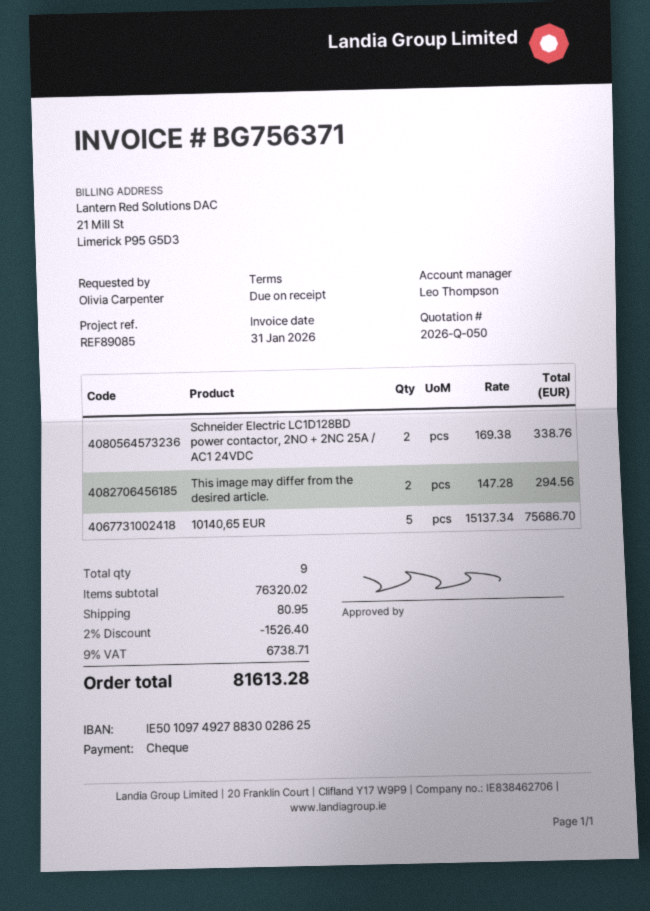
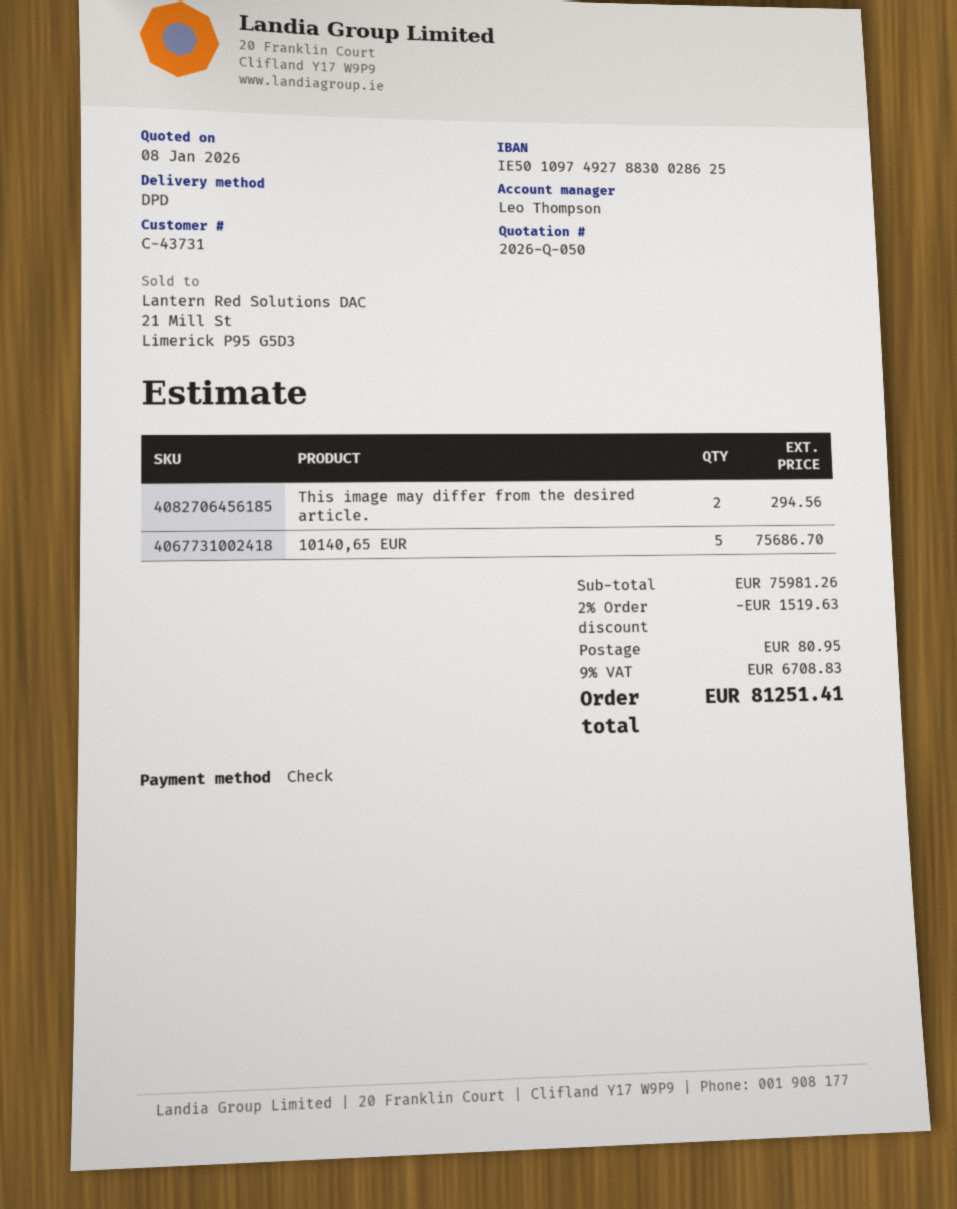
Schneider Electric LC1D128BD power contactor, 2NO + 2NC 25A / AC1 24VDC: 2 for 338.76 -> none
subtotal: 76320.02 -> 75981.26
discount: 2% = 1526.40 -> 2% = 1519.63
tax: 9% = 6738.71 -> 9% = 6708.83
total: 81613.28 -> 81251.41

